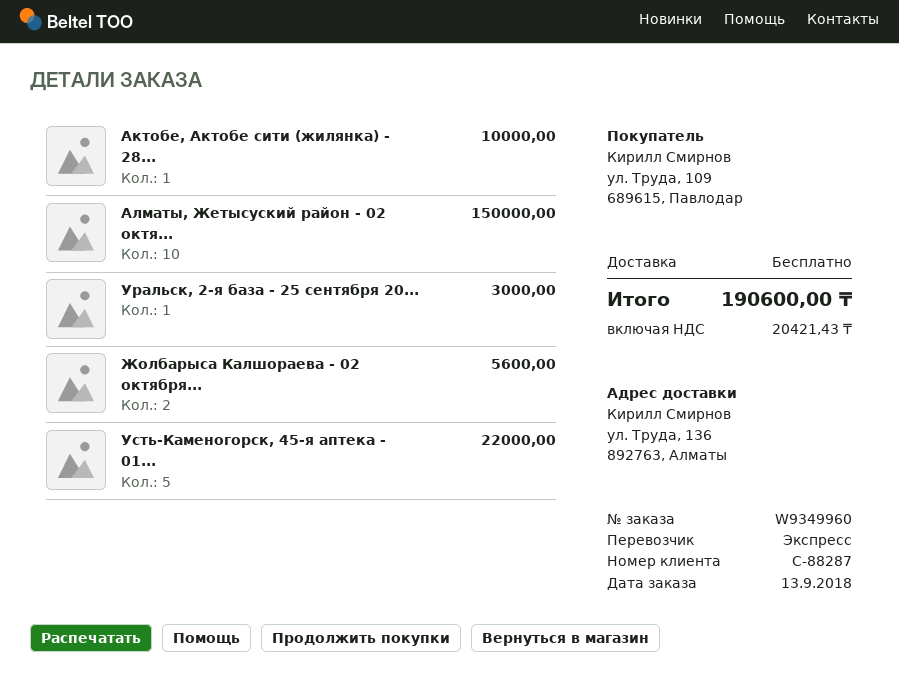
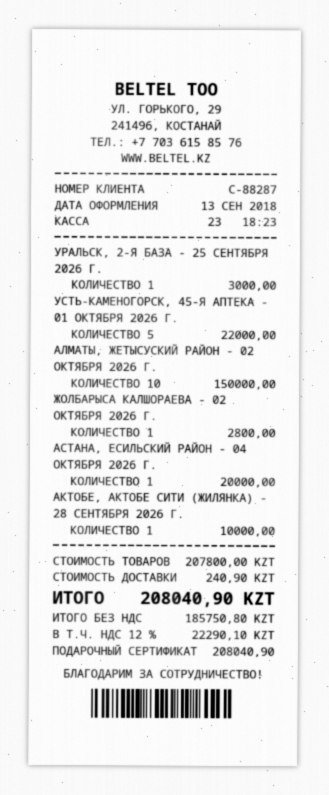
Жолбарыса Калшораева - 02 октября...: 2 for 5600.00 -> 1 for 2800.00
АСТАНА, ЕСИЛЬСКИЙ РАЙОН - 04 ОКТЯБРЯ 2026 Г.: none -> 1 for 20000.00
shipping: 0.00 -> 240.90
tax: 20421.43 -> 22290.10
total: 190600.00 -> 208040.90

